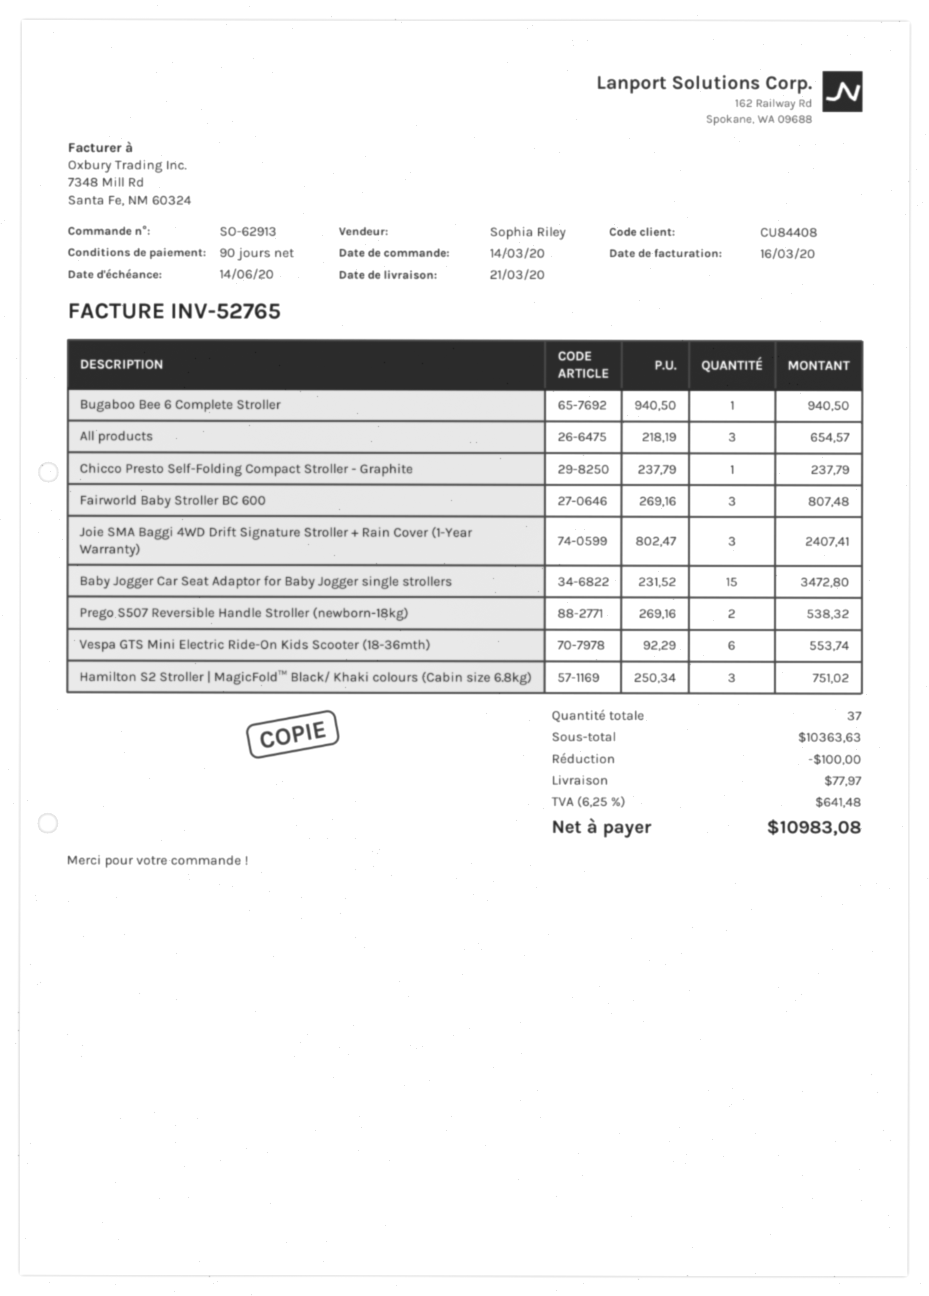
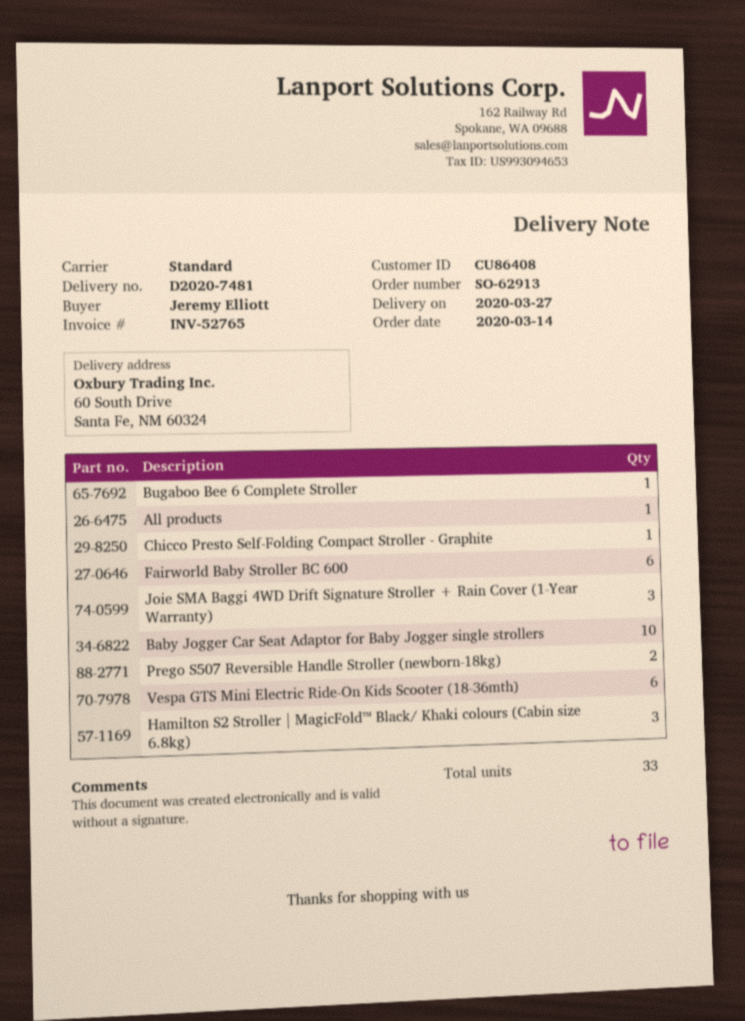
delivery date: 2020-03-21 -> 2020-03-27
customer number: CU84408 -> CU86408
All products: 3 -> 1
Fairworld Baby Stroller BC 600: 3 -> 6
Baby Jogger Car Seat Adaptor for Baby Jogger single strollers: 15 -> 10
total quantity: 37 -> 33

